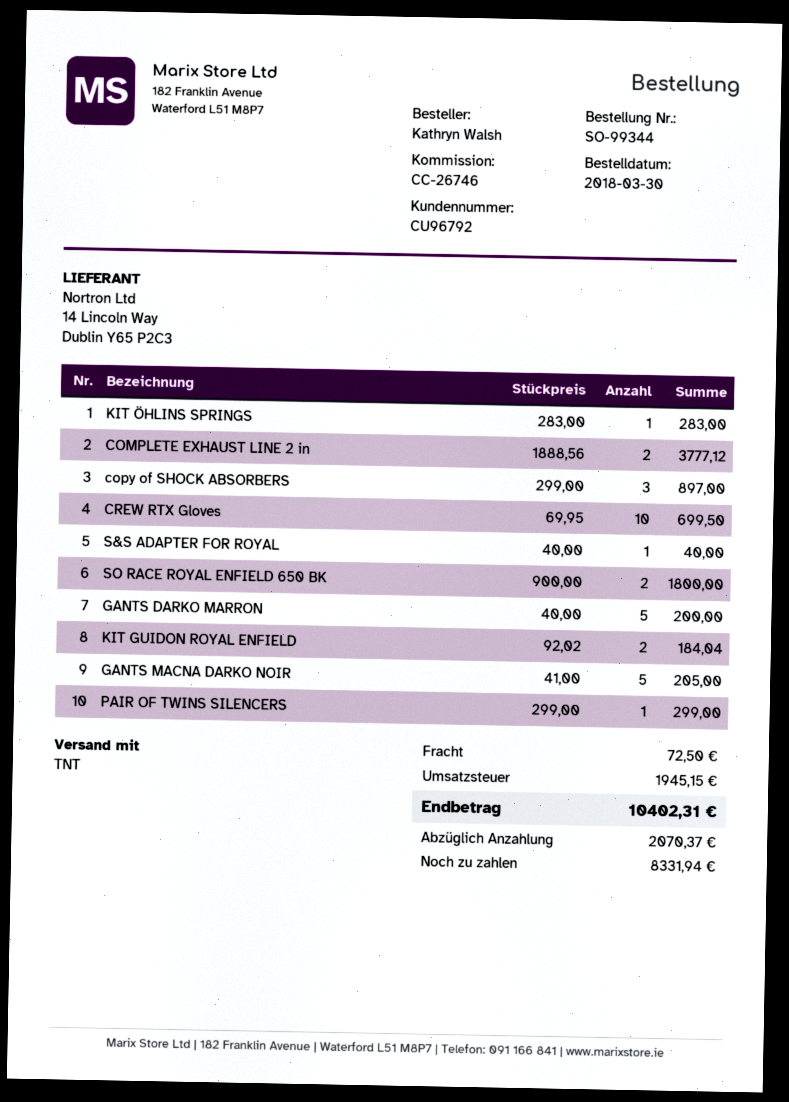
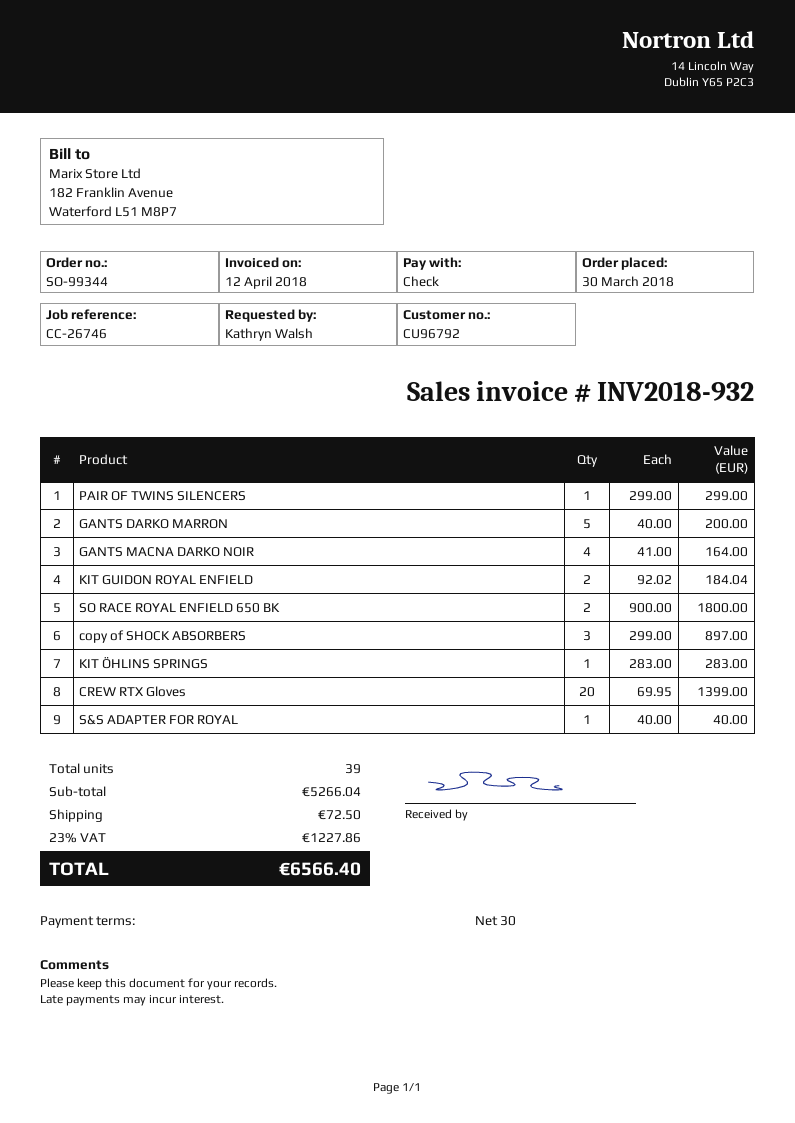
COMPLETE EXHAUST LINE 2 in: 2 x 1888.56 = 3777.12 -> none
CREW RTX Gloves: 10 x 69.95 = 699.50 -> 20 x 69.95 = 1399.00
GANTS MACNA DARKO NOIR: 5 x 41.00 = 205.00 -> 4 x 41.00 = 164.00
tax: 1945.15 -> 1227.86
total: 10402.31 -> 6566.40

